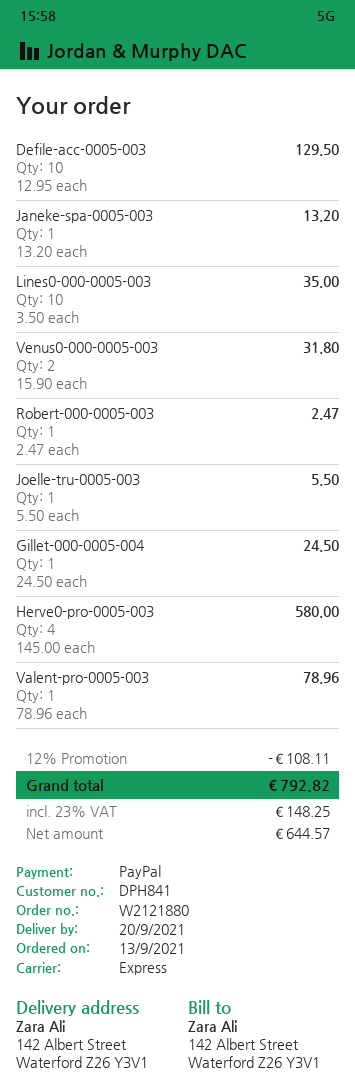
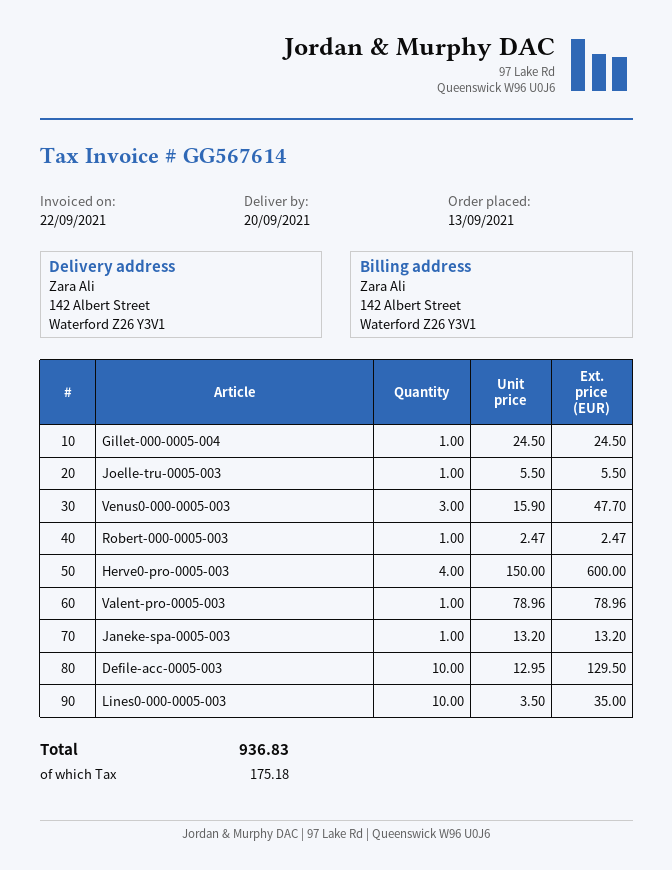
Venus0-000-0005-003: 2 x 15.90 = 31.80 -> 3 x 15.90 = 47.70
Herve0-pro-0005-003: 4 x 145.00 = 580.00 -> 4 x 150.00 = 600.00
discount: 12% = 108.11 -> none
tax: 148.25 -> 175.18
total: 792.82 -> 936.83

